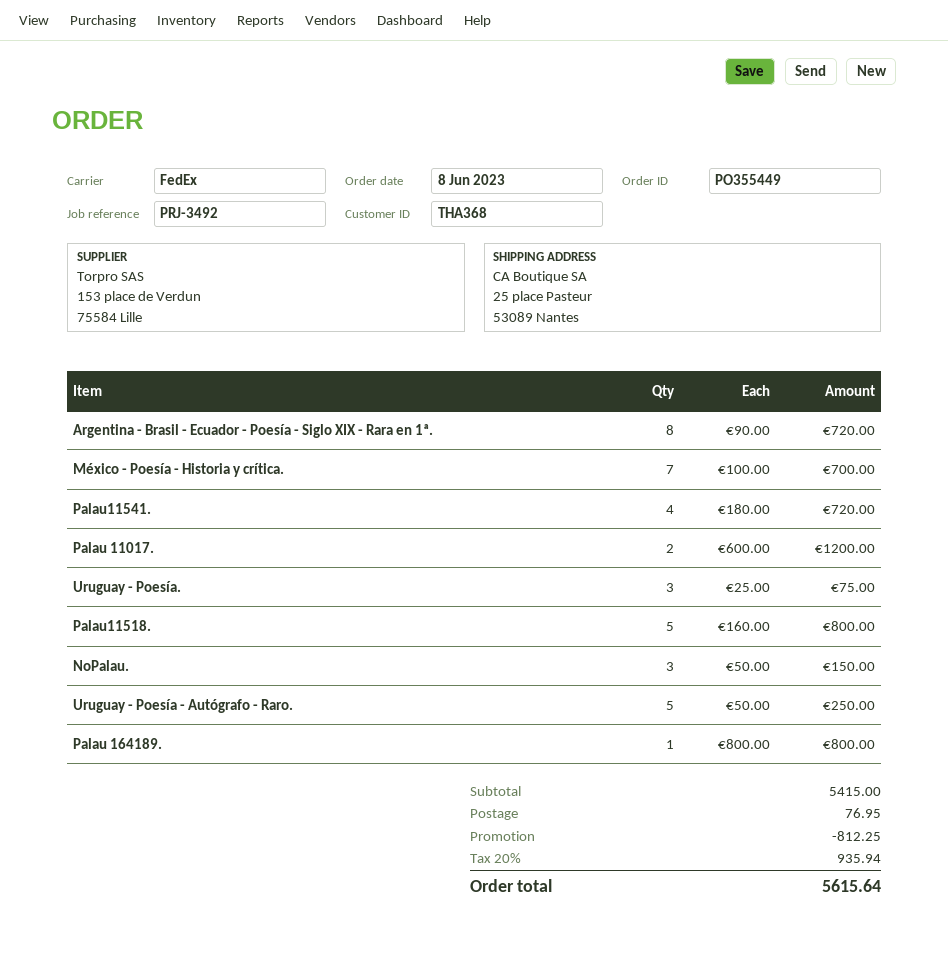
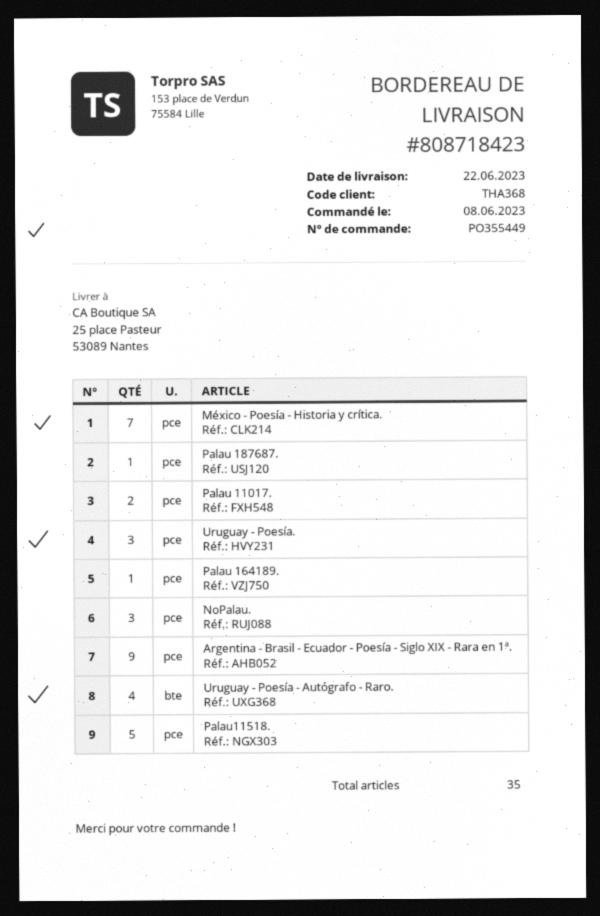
Argentina - Brasil - Ecuador - Poesía - Siglo XIX - Rara en 1ª.: 8 -> 9
Palau11541.: 4 -> none
Uruguay - Poesía - Autógrafo - Raro.: 5 -> 4
Palau 187687.: none -> 1

